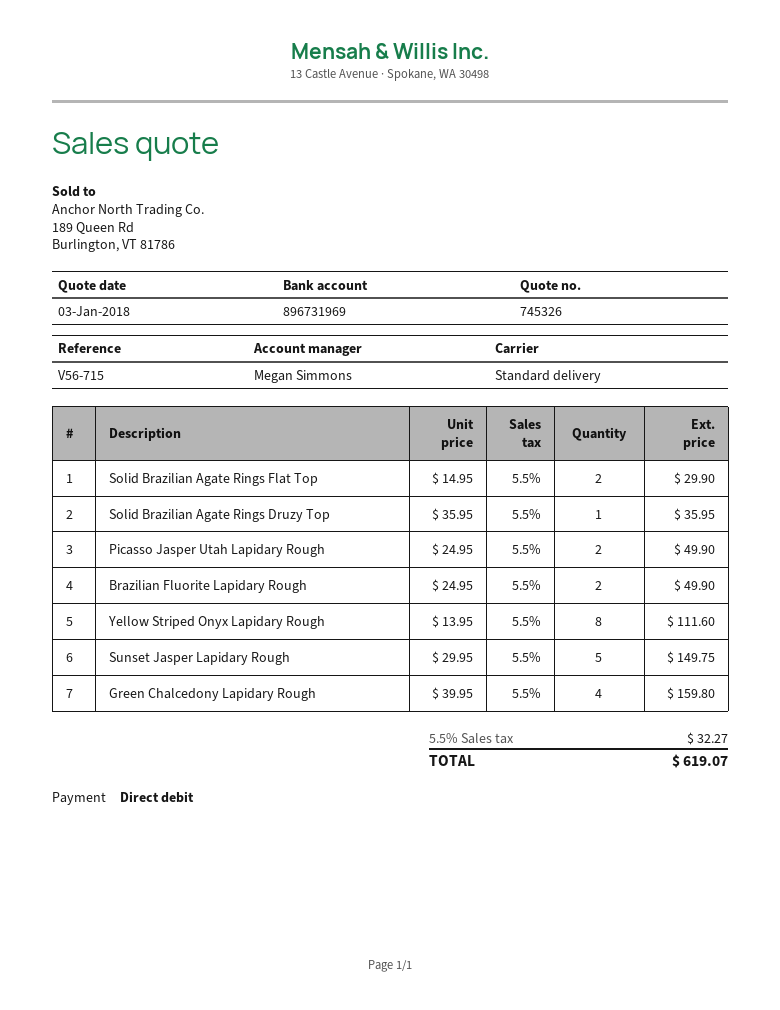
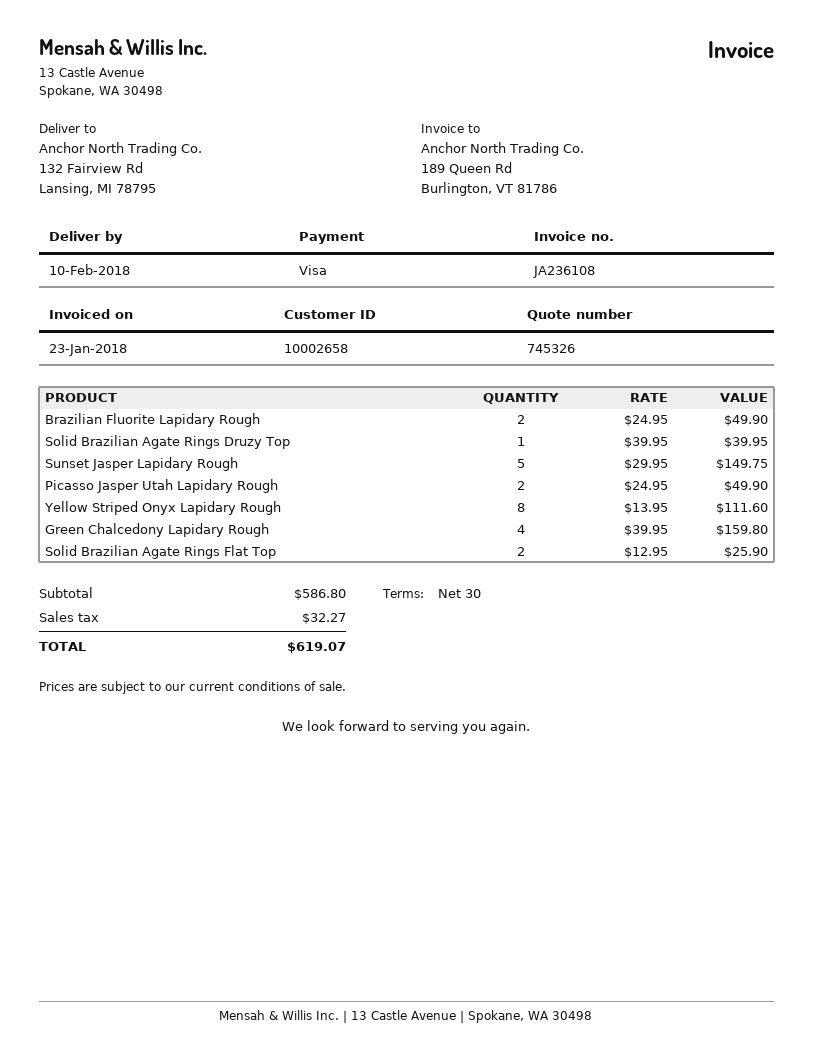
payment method: direct debit -> Visa
Solid Brazilian Agate Rings Flat Top: 2 x 14.95 = 29.90 -> 2 x 12.95 = 25.90
Solid Brazilian Agate Rings Druzy Top: 1 x 35.95 = 35.95 -> 1 x 39.95 = 39.95

